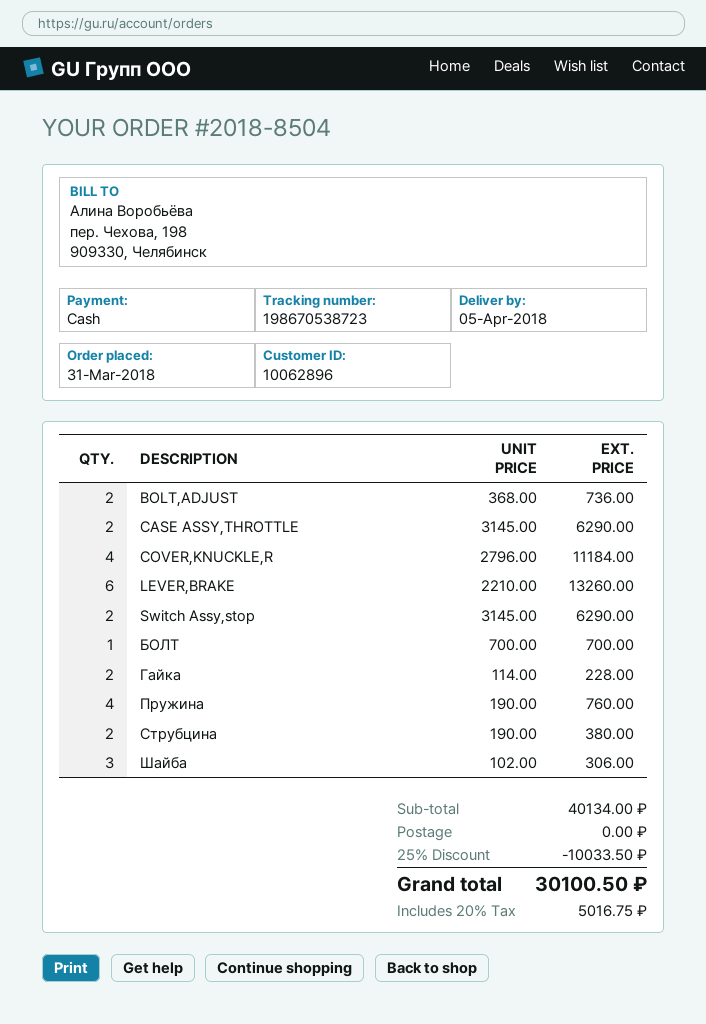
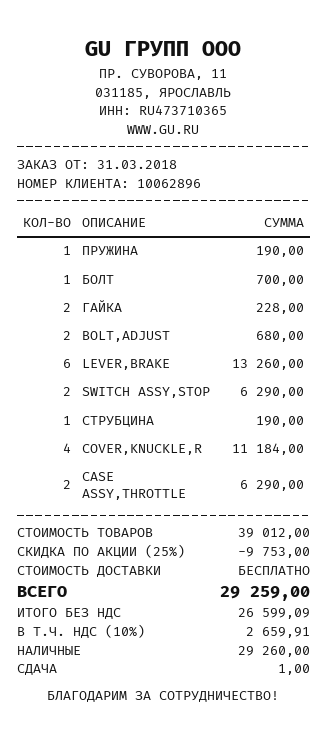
BOLT,ADJUST: 2 for 736.00 -> 2 for 680.00
Пружина: 4 for 760.00 -> 1 for 190.00
Струбцина: 2 for 380.00 -> 1 for 190.00
Шайба: 3 for 306.00 -> none
subtotal: 40134.00 -> 39012.00
discount: 25% = 10033.50 -> 25% = 9753.00
tax: 20% = 5016.75 -> 10% = 2659.91
total: 30100.50 -> 29259.00

